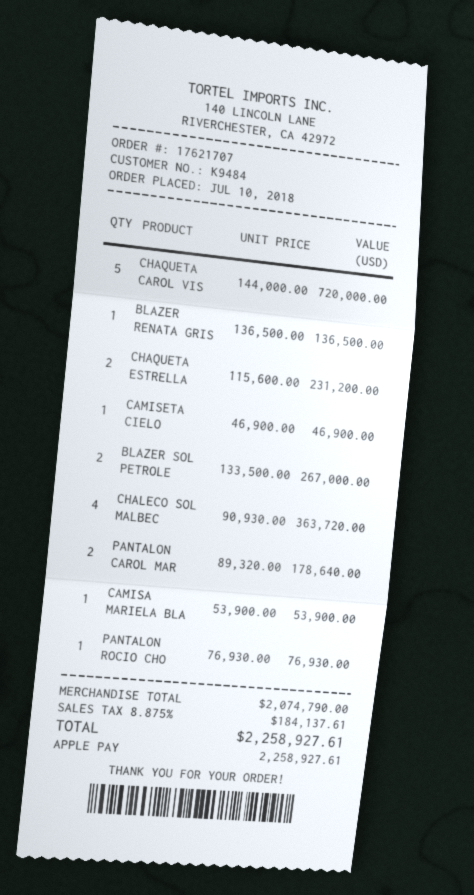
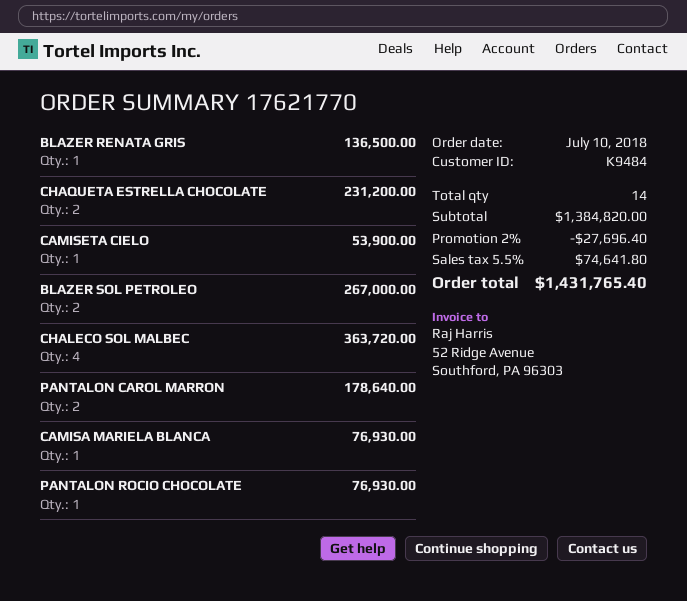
order number: 17621707 -> 17621770
CHAQUETA CAROL VIS: 5 for 720000.00 -> none
CAMISETA CIELO: 1 for 46900.00 -> 1 for 53900.00
CAMISA MARIELA BLA: 1 for 53900.00 -> 1 for 76930.00
subtotal: 2074790.00 -> 1384820.00
discount: none -> 2% = 27696.40
tax: 8.875% = 184137.61 -> 5.5% = 74641.80
total: 2258927.61 -> 1431765.40

